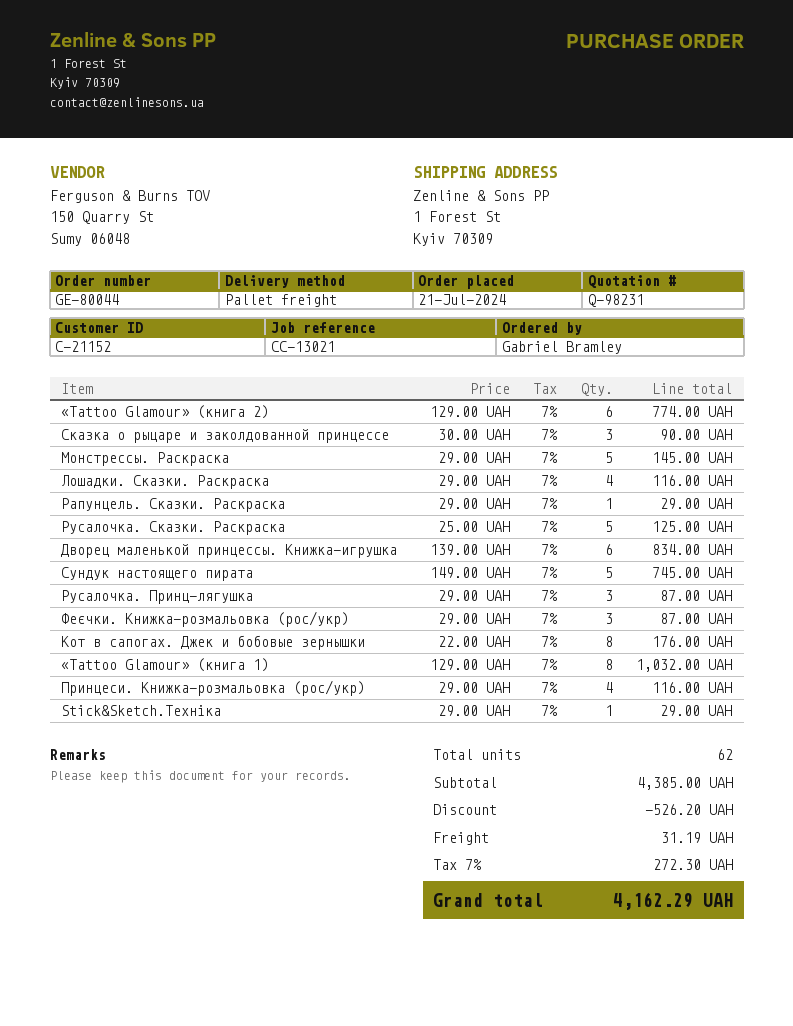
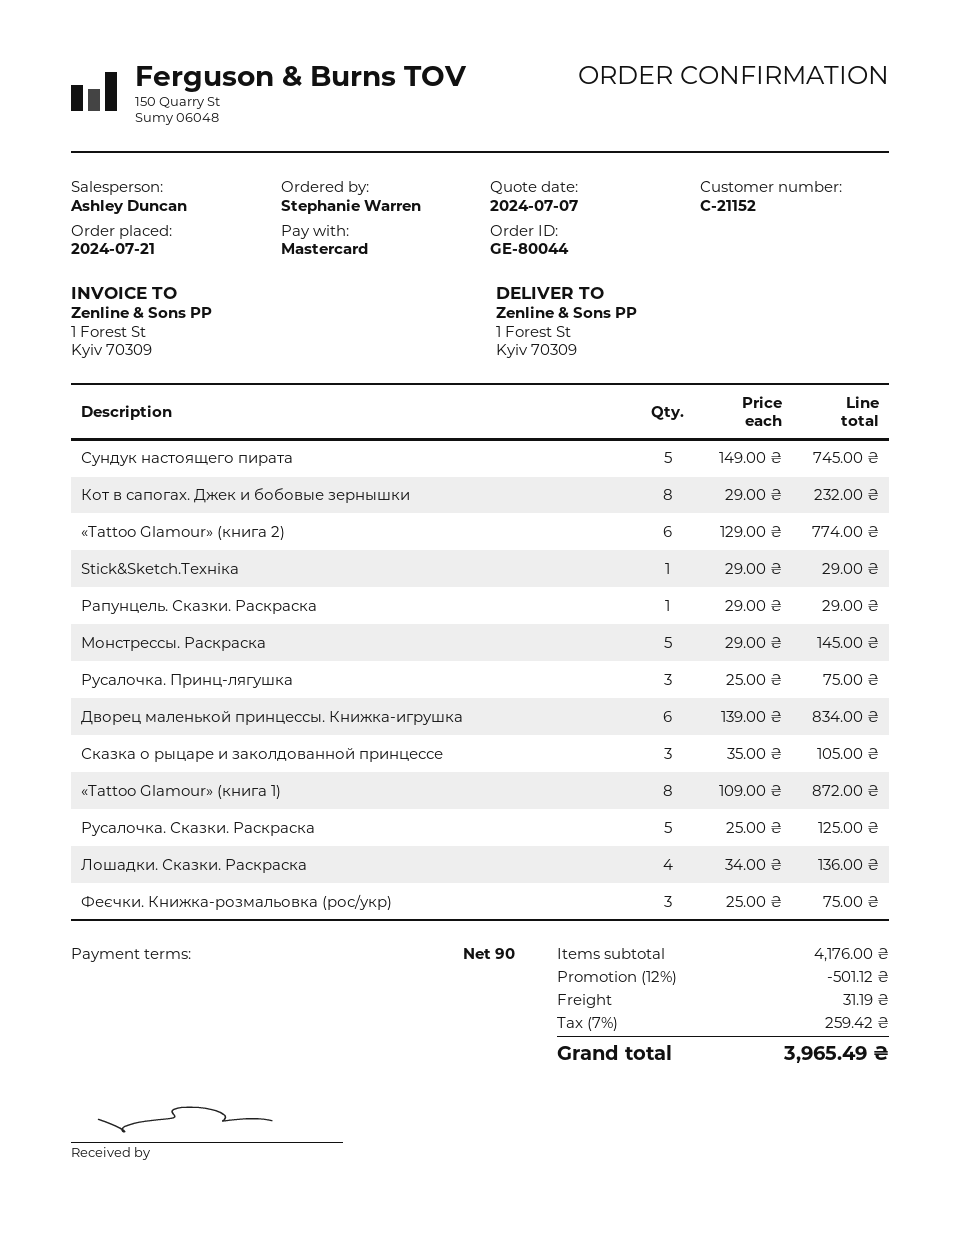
ordered by: Gabriel Bramley -> Stephanie Warren
Сказка о рыцаре и заколдованной принцессе: 3 x 30.00 = 90.00 -> 3 x 35.00 = 105.00
Лошадки. Сказки. Раскраска: 4 x 29.00 = 116.00 -> 4 x 34.00 = 136.00
Русалочка. Принц-лягушка: 3 x 29.00 = 87.00 -> 3 x 25.00 = 75.00
Феєчки. Книжка-розмальовка (рос/укр): 3 x 29.00 = 87.00 -> 3 x 25.00 = 75.00
Кот в сапогах. Джек и бобовые зернышки: 8 x 22.00 = 176.00 -> 8 x 29.00 = 232.00
«Tattoo Glamour» (книга 1): 8 x 129.00 = 1032.00 -> 8 x 109.00 = 872.00
Принцеси. Книжка-розмальовка (рос/укр): 4 x 29.00 = 116.00 -> none
subtotal: 4385.00 -> 4176.00
discount: 526.20 -> 501.12
tax: 7% = 272.30 -> 7% = 259.42
total: 4162.29 -> 3965.49

